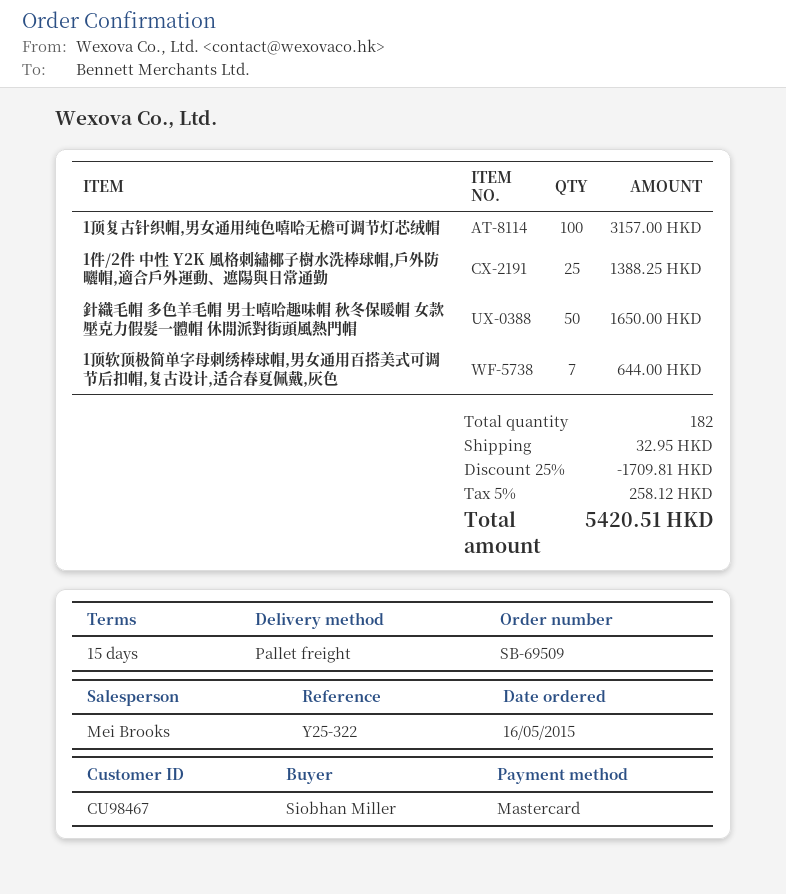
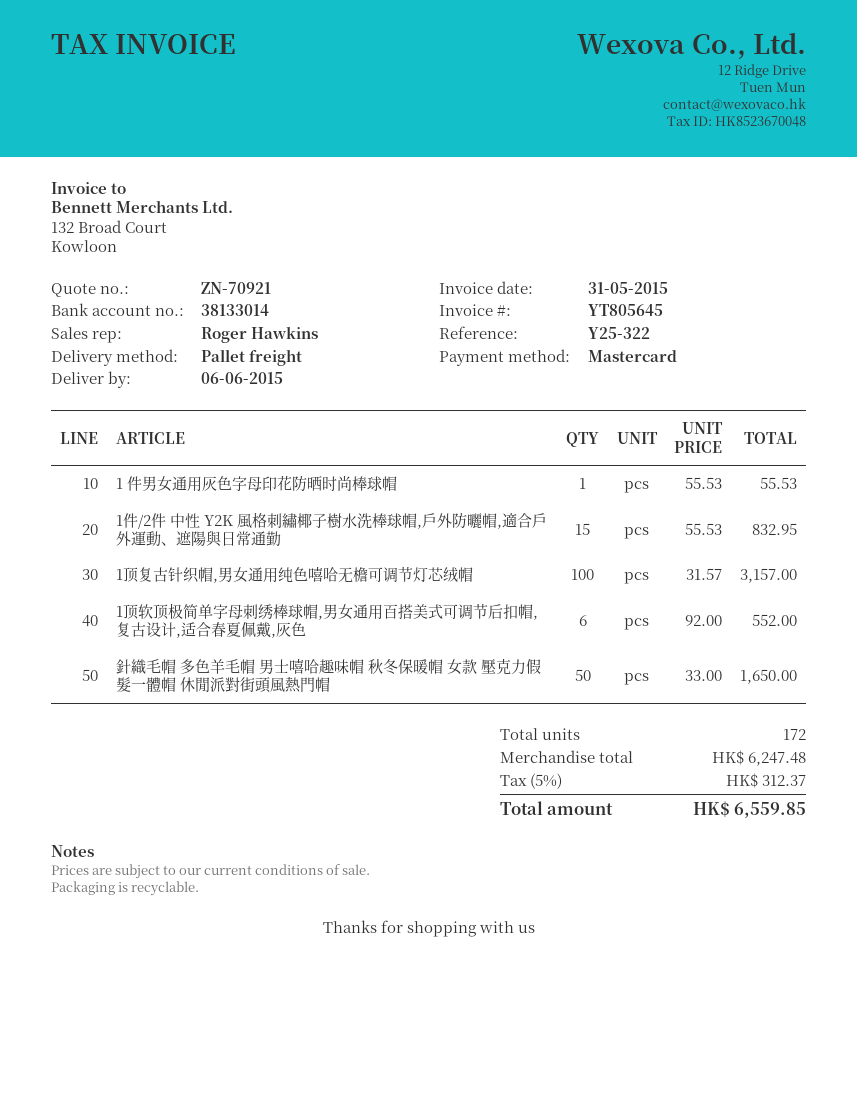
sales rep: Mei Brooks -> Roger Hawkins
1件/2件 中性 Y2K 風格刺繡椰子樹水洗棒球帽,戶外防曬帽,適合戶外運動、遮陽與日常通勤: 25 for 1388.25 -> 15 for 832.95
1顶软顶极简单字母刺绣棒球帽,男女通用百搭美式可调节后扣帽,复古设计,适合春夏佩戴,灰色: 7 for 644.00 -> 6 for 552.00
1 件男女通用灰色字母印花防晒时尚棒球帽: none -> 1 for 55.53
total quantity: 182 -> 172
discount: 25% = 1709.81 -> none
shipping: 32.95 -> none
tax: 5% = 258.12 -> 5% = 312.37
total: 5420.51 -> 6559.85

